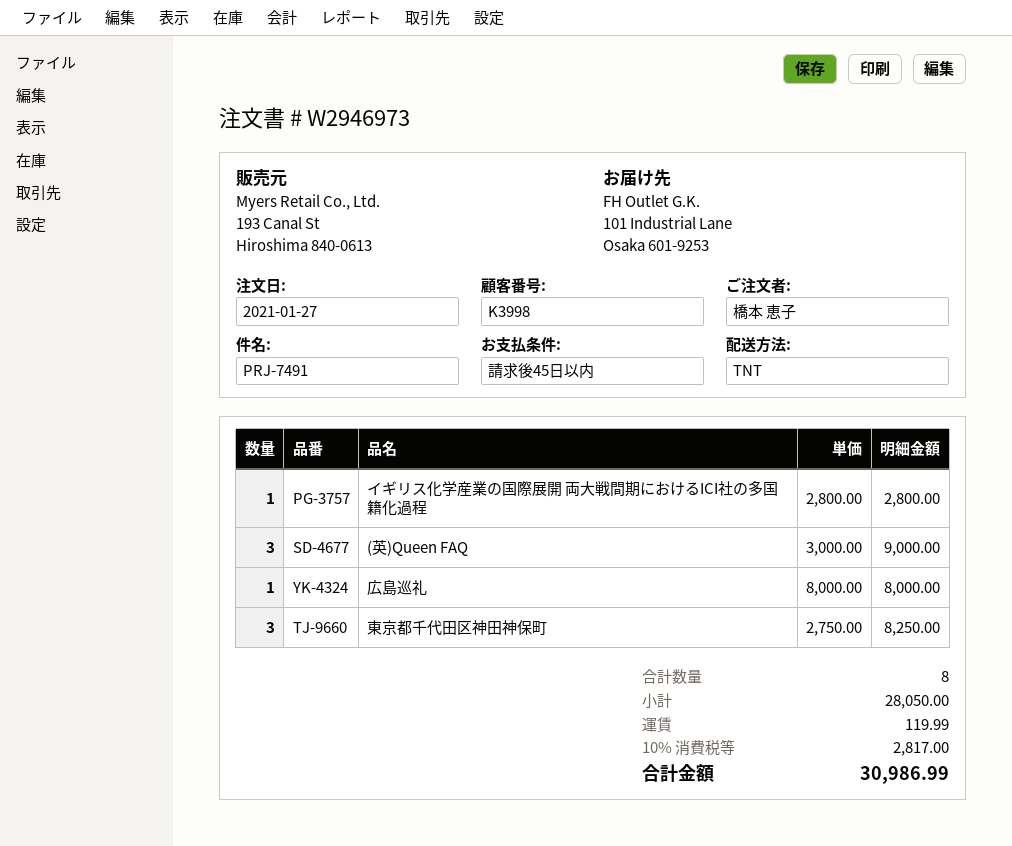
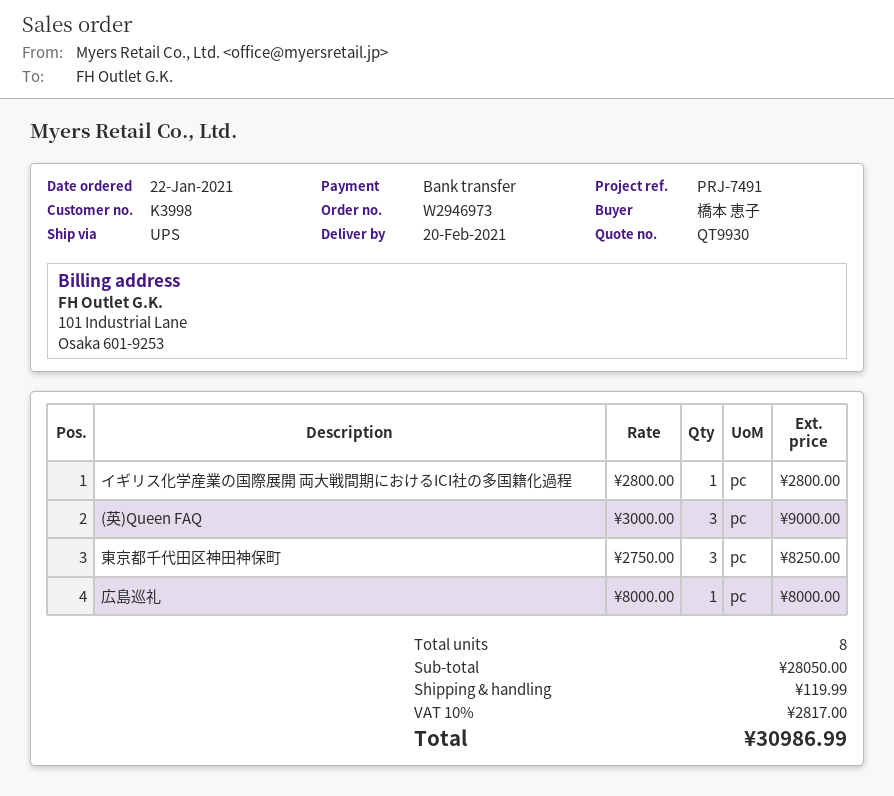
order date: 2021-01-27 -> 2021-01-22
shipping method: TNT -> UPS

